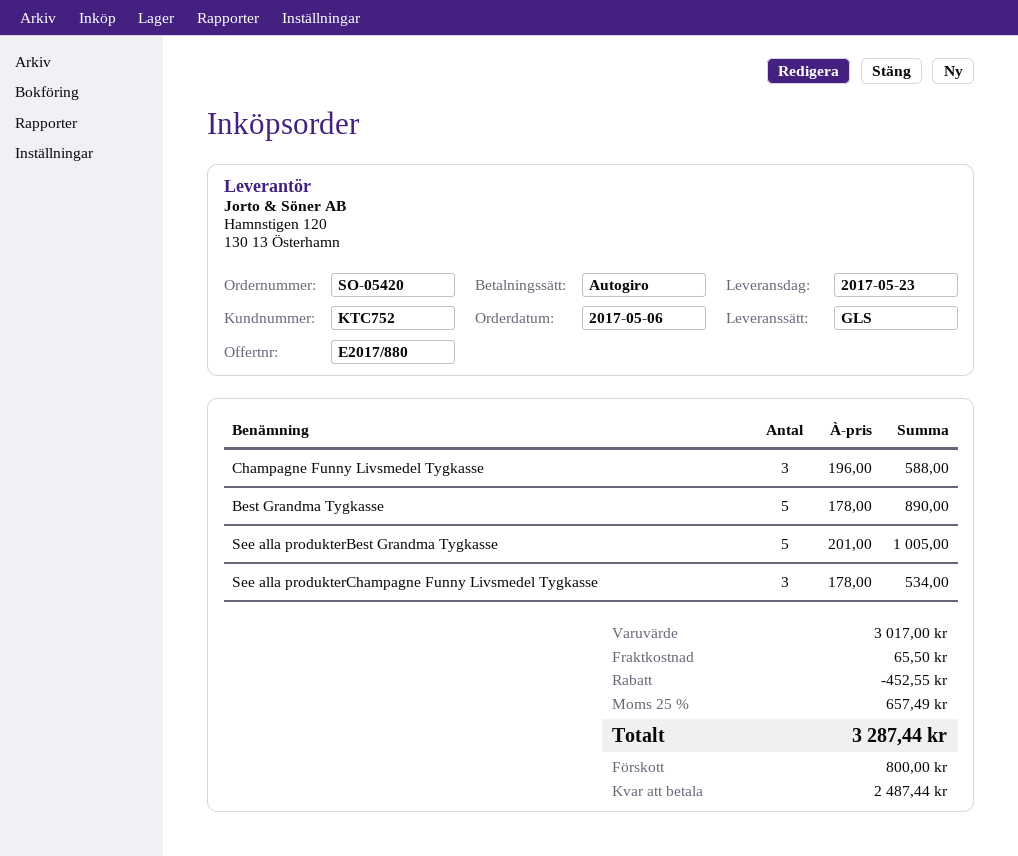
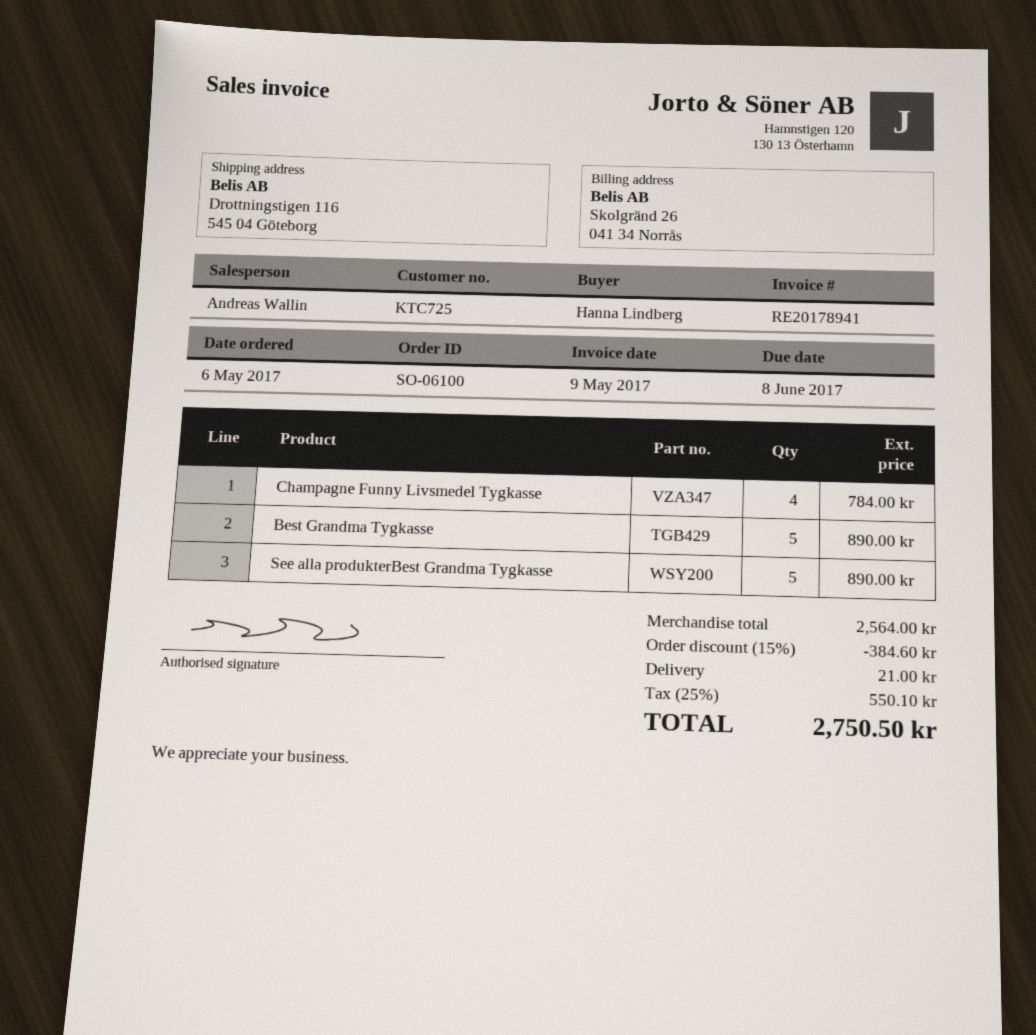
order number: SO-05420 -> SO-06100
customer number: KTC752 -> KTC725
Champagne Funny Livsmedel Tygkasse: 3 for 588.00 -> 4 for 784.00
See alla produkterBest Grandma Tygkasse: 5 for 1005.00 -> 5 for 890.00
See alla produkterChampagne Funny Livsmedel Tygkasse: 3 for 534.00 -> none
subtotal: 3017.00 -> 2564.00
discount: 452.55 -> 384.60
shipping: 65.50 -> 21.00
tax: 25% = 657.49 -> 25% = 550.10
total: 3287.44 -> 2750.50

